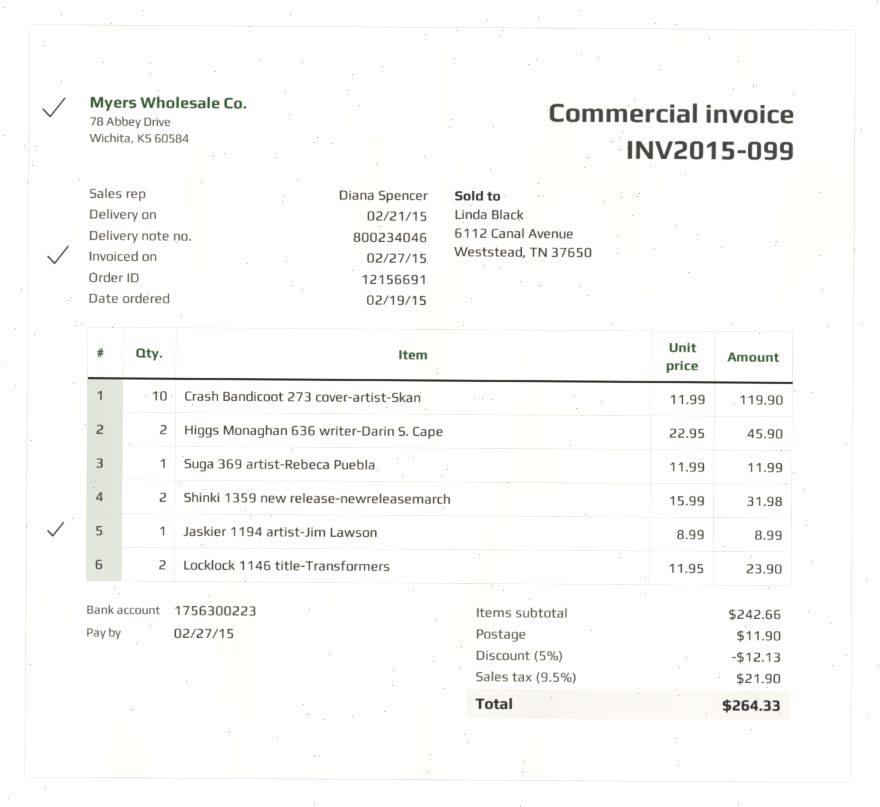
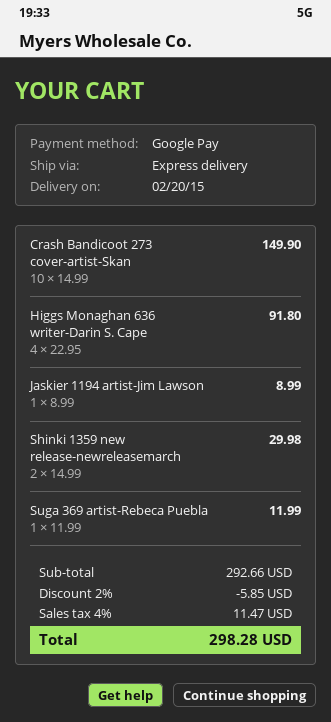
delivery date: 2015-02-21 -> 2015-02-20
Crash Bandicoot 273 cover-artist-Skan: 10 x 11.99 = 119.90 -> 10 x 14.99 = 149.90
Higgs Monaghan 636 writer-Darin S. Cape: 2 x 22.95 = 45.90 -> 4 x 22.95 = 91.80
Shinki 1359 new release-newreleasemarch: 2 x 15.99 = 31.98 -> 2 x 14.99 = 29.98
Locklock 1146 title-Transformers: 2 x 11.95 = 23.90 -> none
subtotal: 242.66 -> 292.66
discount: 5% = 12.13 -> 2% = 5.85
shipping: 11.90 -> none
tax: 9.5% = 21.90 -> 4% = 11.47
total: 264.33 -> 298.28

